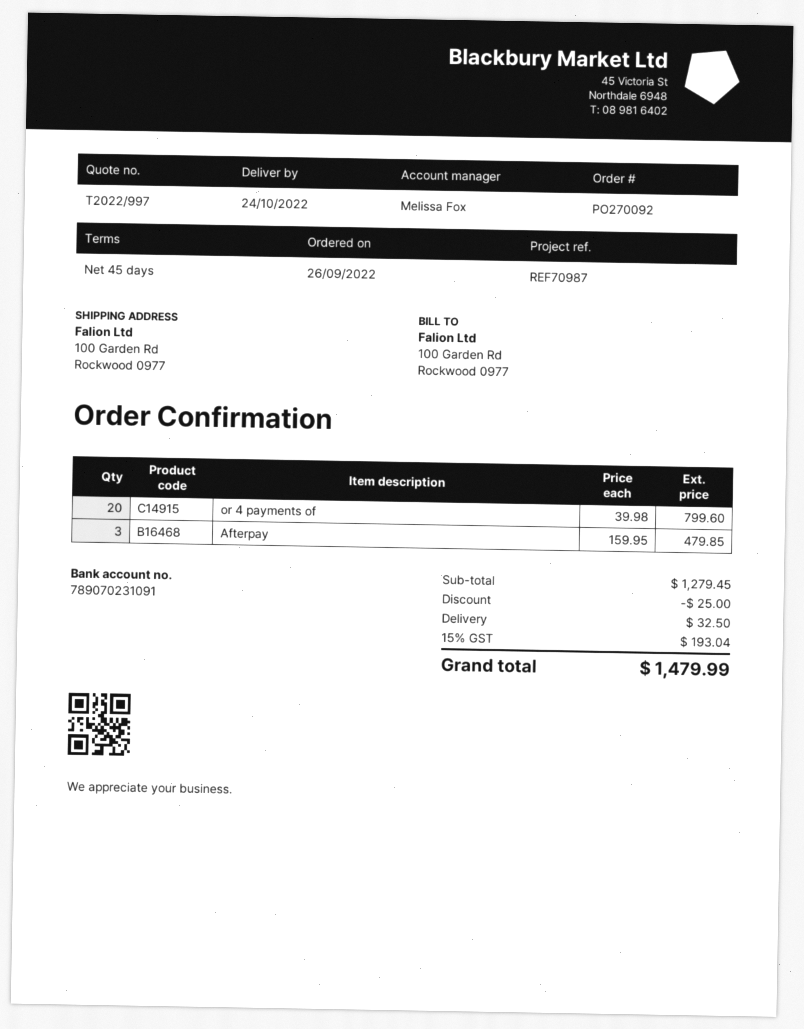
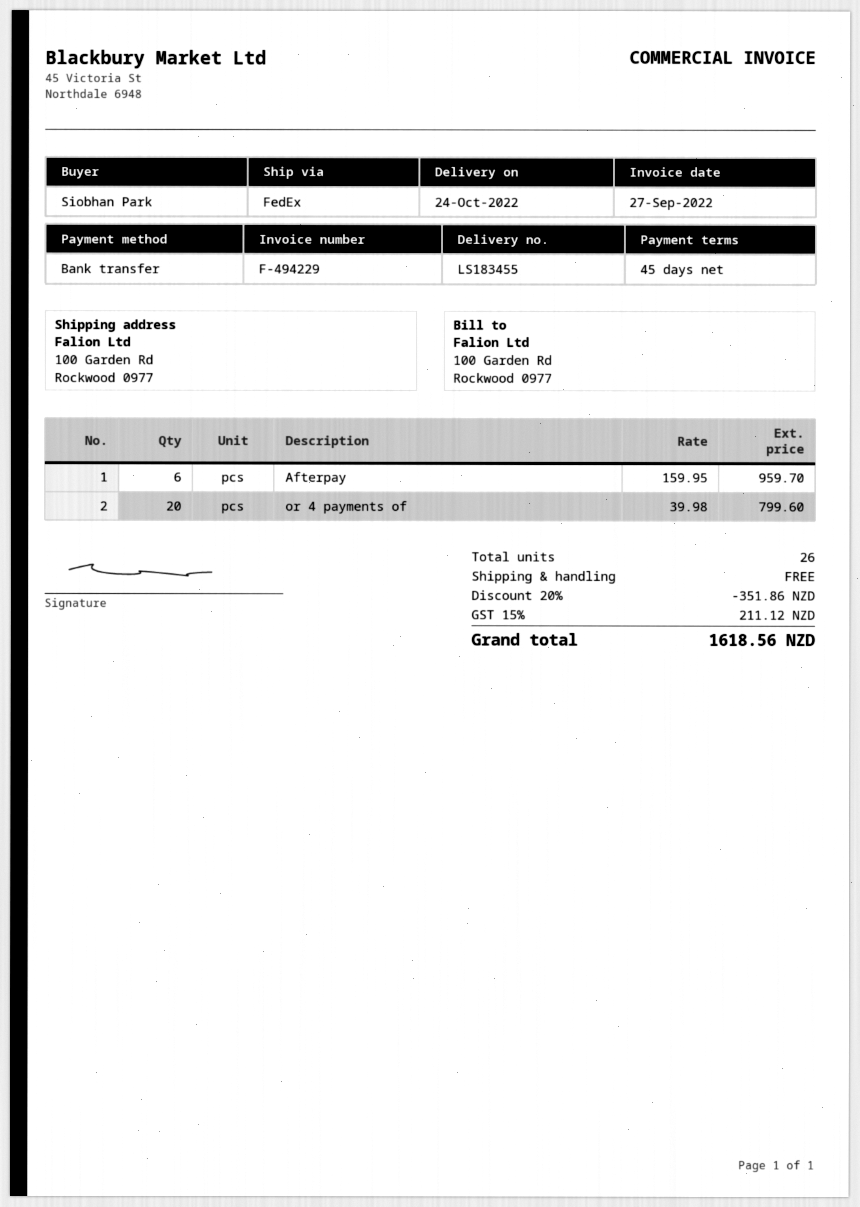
Afterpay: 3 x 159.95 = 479.85 -> 6 x 159.95 = 959.70
discount: 25.00 -> 351.86
shipping: 32.50 -> 0.00
tax: 15% = 193.04 -> 15% = 211.12
total: 1479.99 -> 1618.56

